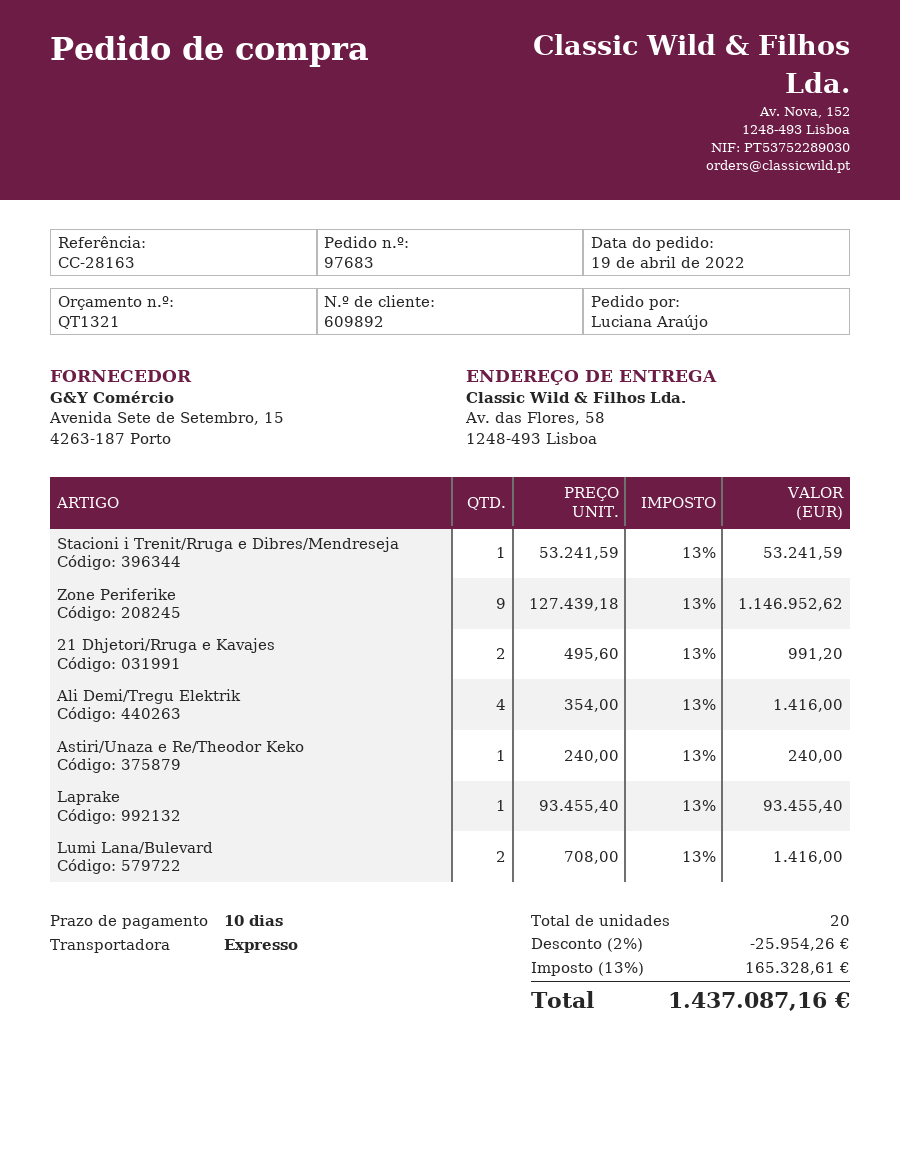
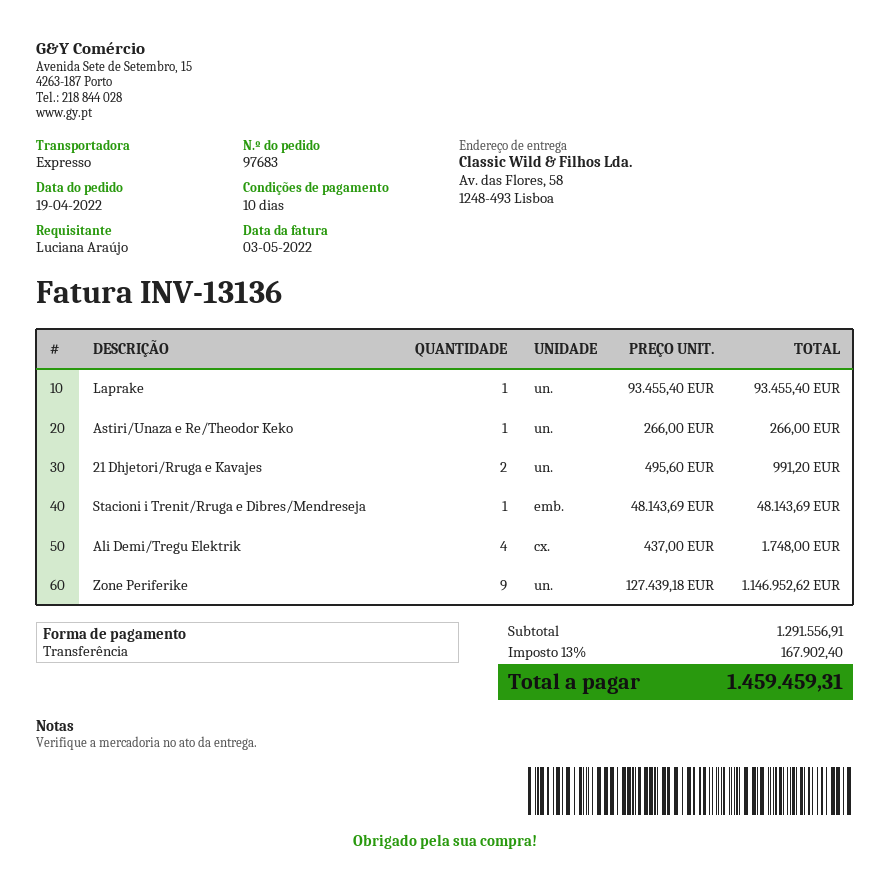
Stacioni i Trenit/Rruga e Dibres/Mendreseja: 1 x 53241.59 = 53241.59 -> 1 x 48143.69 = 48143.69
Ali Demi/Tregu Elektrik: 4 x 354.00 = 1416.00 -> 4 x 437.00 = 1748.00
Astiri/Unaza e Re/Theodor Keko: 1 x 240.00 = 240.00 -> 1 x 266.00 = 266.00
Lumi Lana/Bulevard: 2 x 708.00 = 1416.00 -> none
discount: 2% = 25954.26 -> none
tax: 13% = 165328.61 -> 13% = 167902.40
total: 1437087.16 -> 1459459.31

